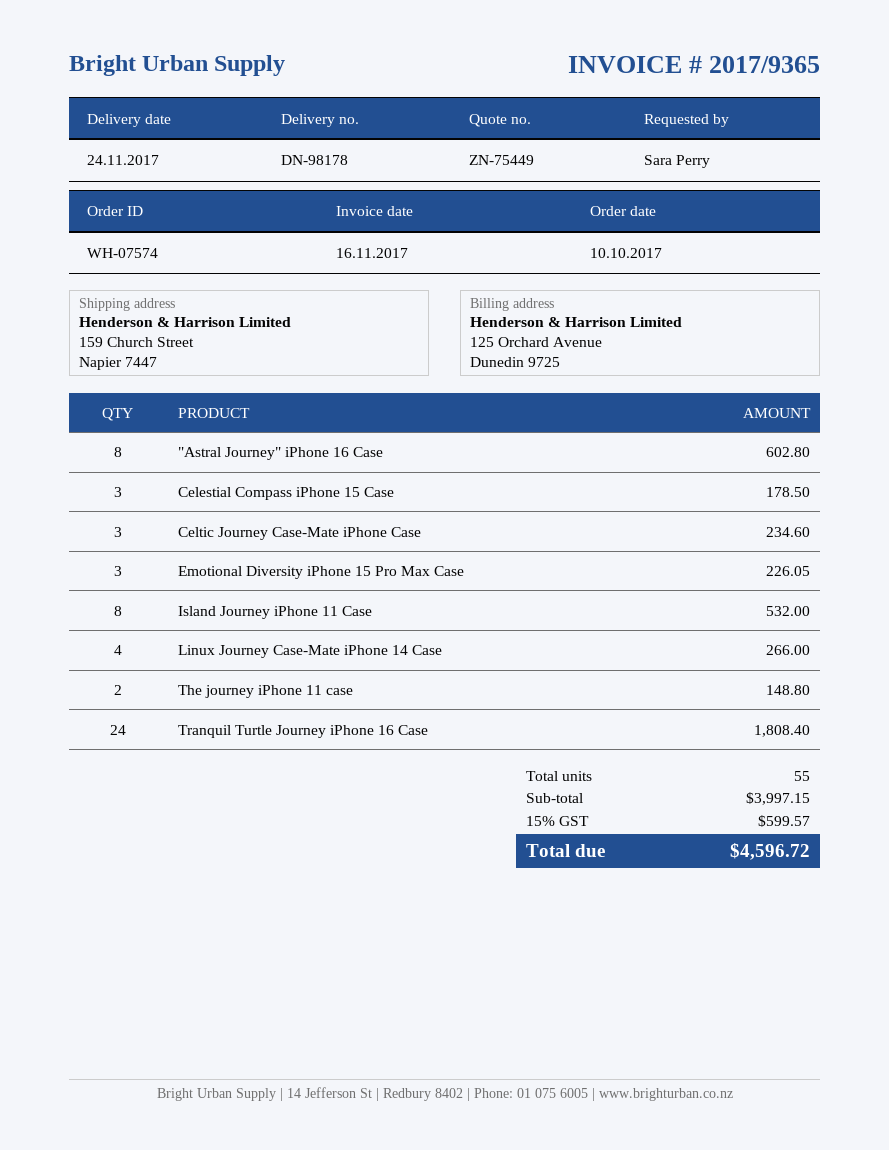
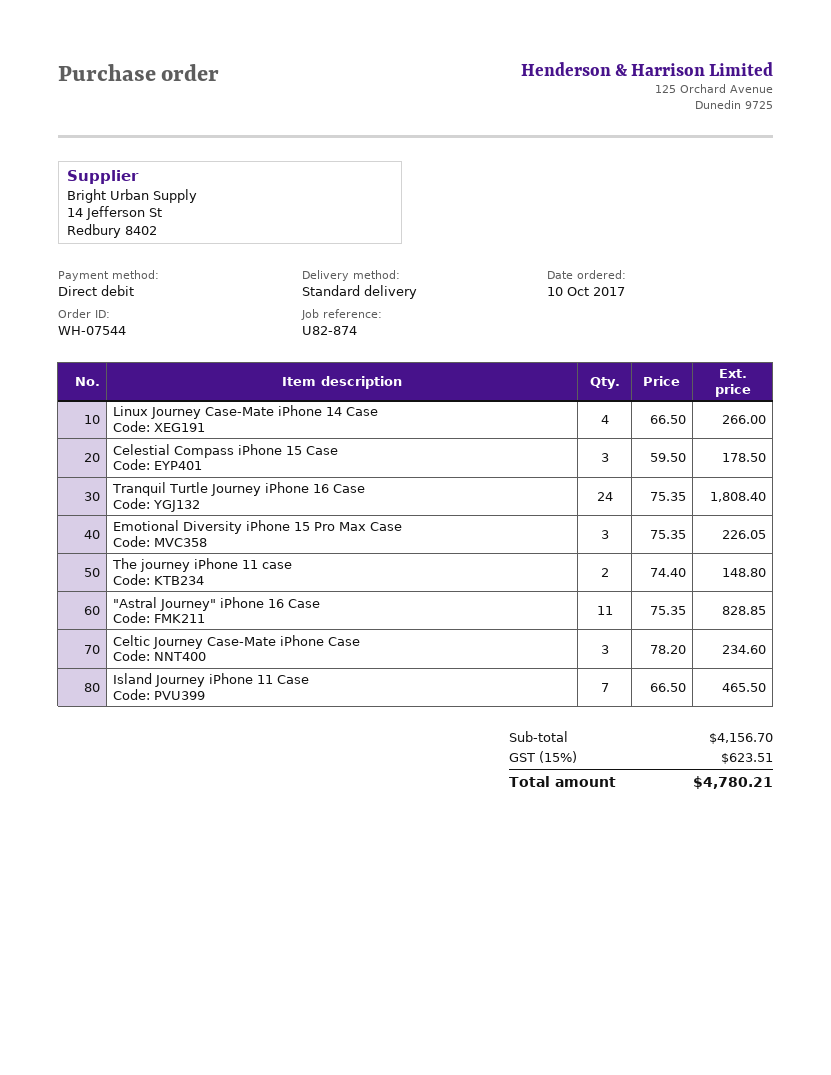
order number: WH-07574 -> WH-07544
"Astral Journey" iPhone 16 Case: 8 for 602.80 -> 11 for 828.85
Island Journey iPhone 11 Case: 8 for 532.00 -> 7 for 465.50
subtotal: 3997.15 -> 4156.70
tax: 15% = 599.57 -> 15% = 623.51
total: 4596.72 -> 4780.21

